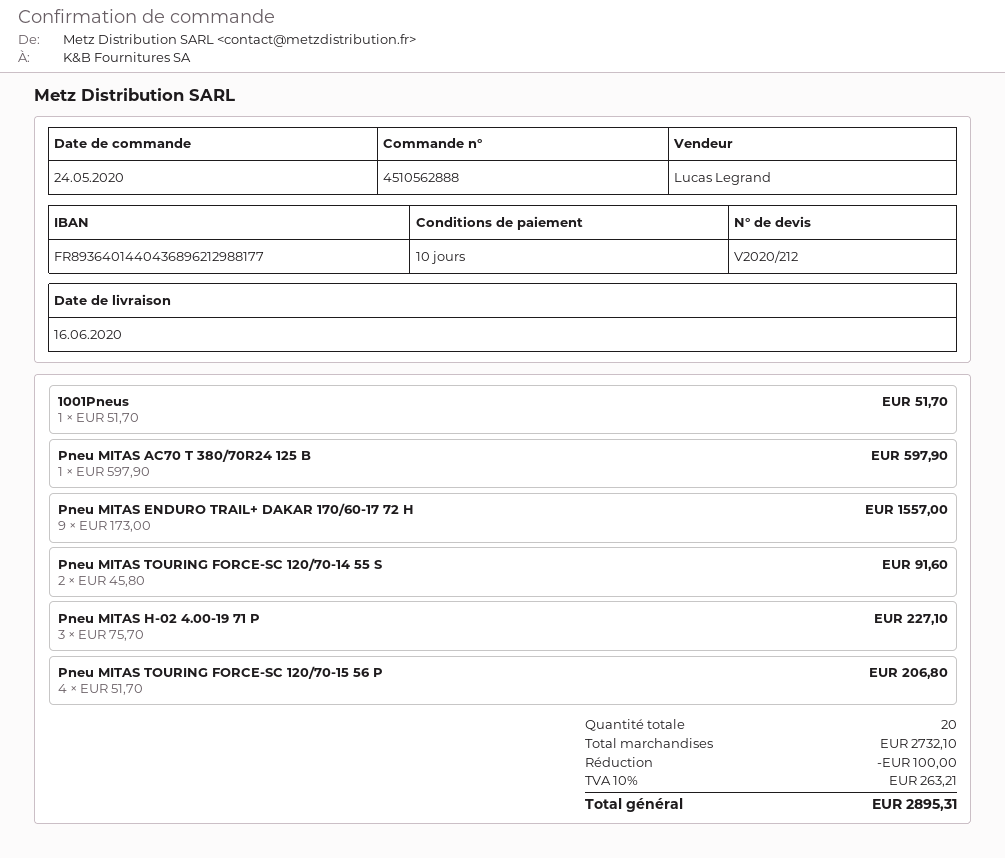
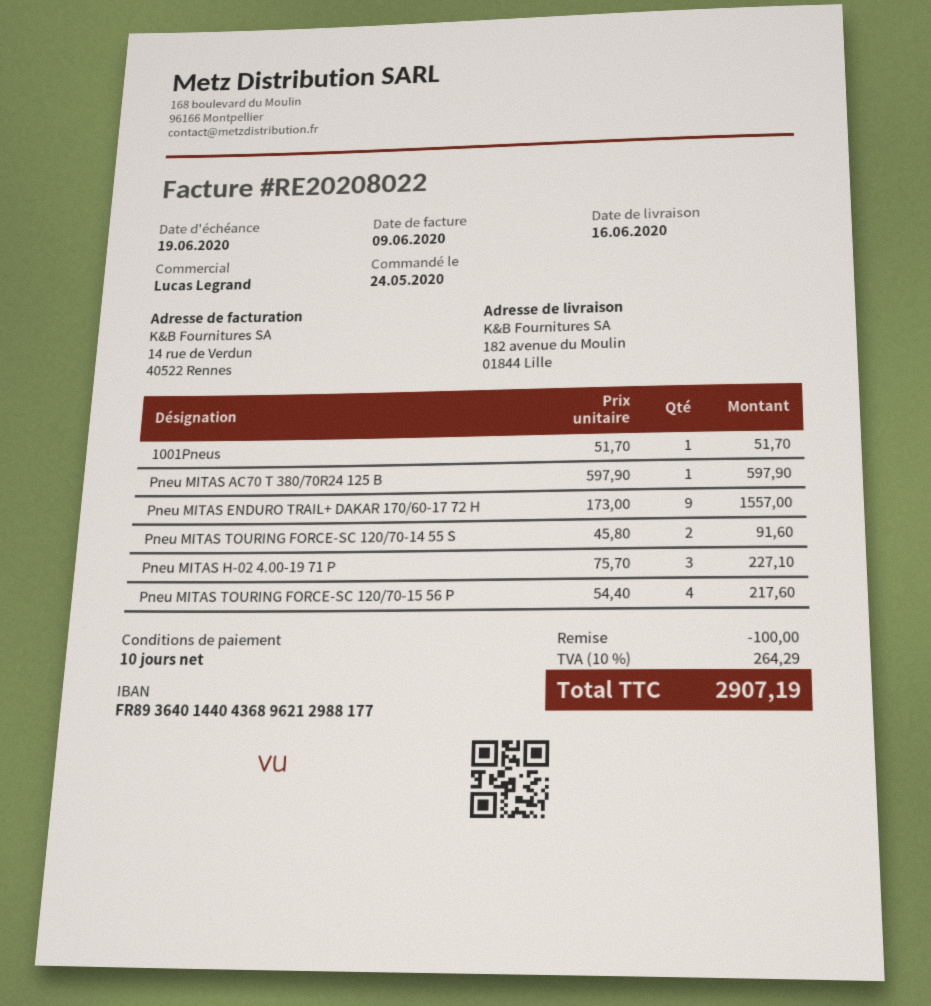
Pneu MITAS TOURING FORCE-SC 120/70-15 56 P: 4 x 51.70 = 206.80 -> 4 x 54.40 = 217.60
tax: 10% = 263.21 -> 10% = 264.29
total: 2895.31 -> 2907.19

